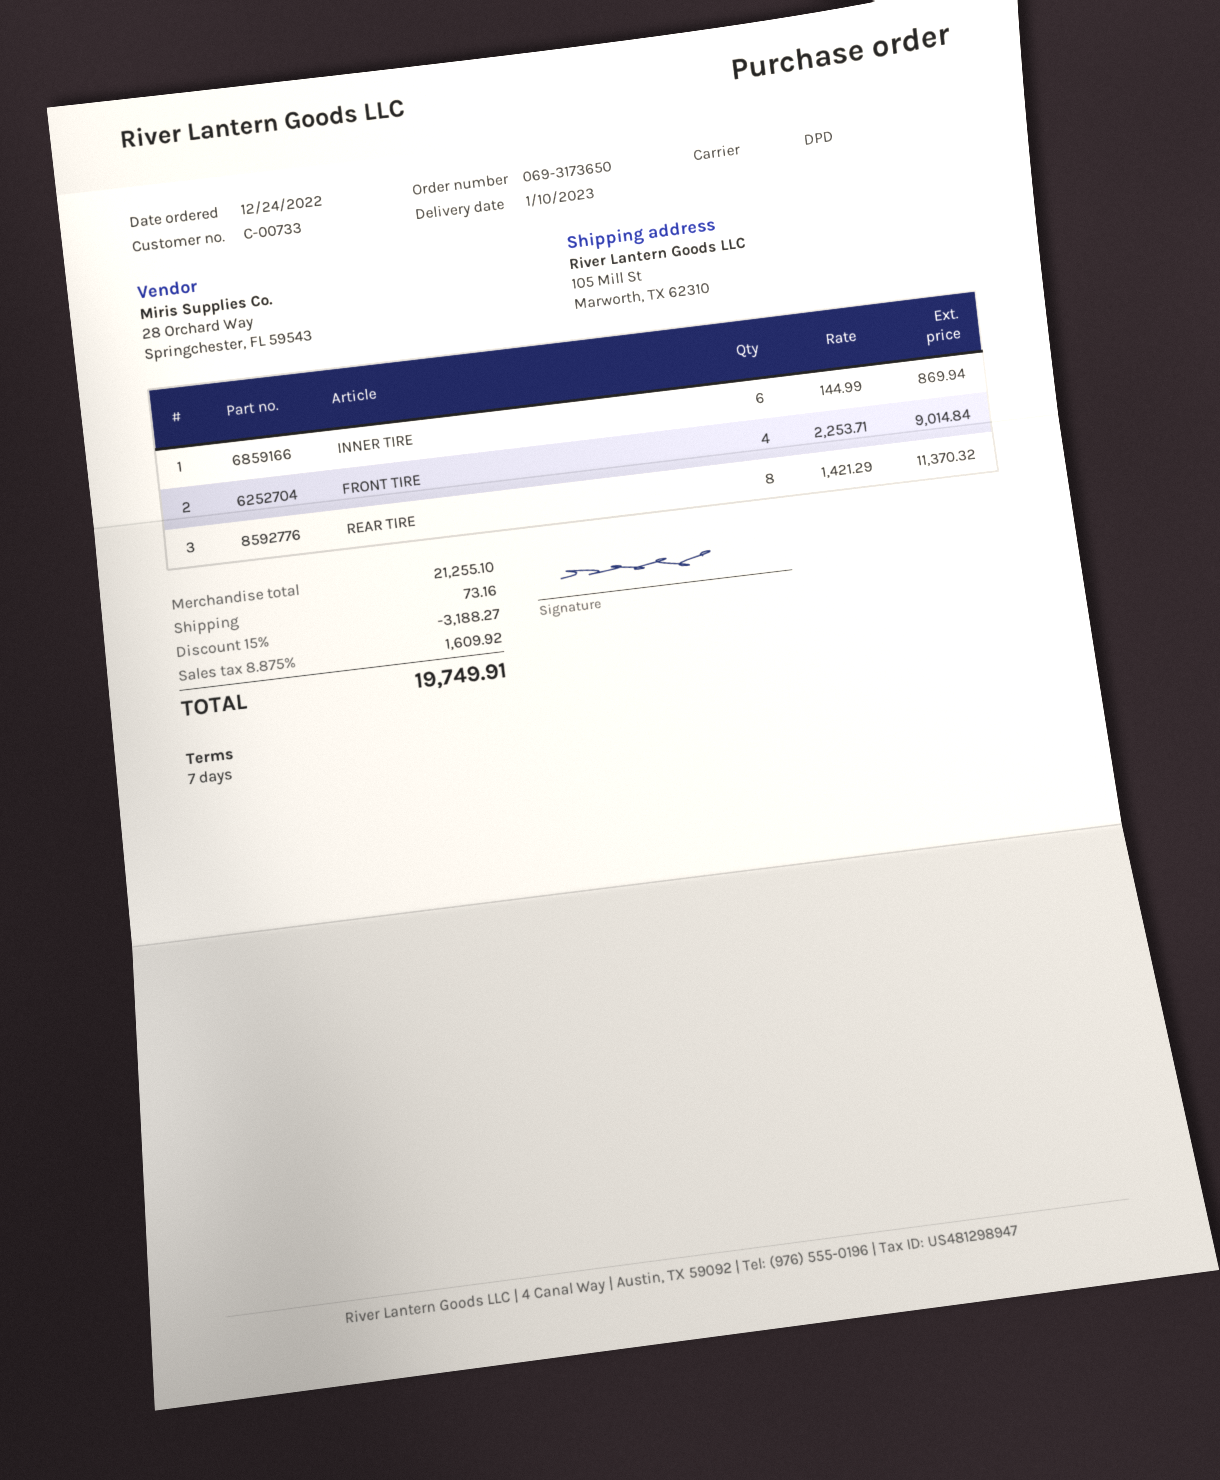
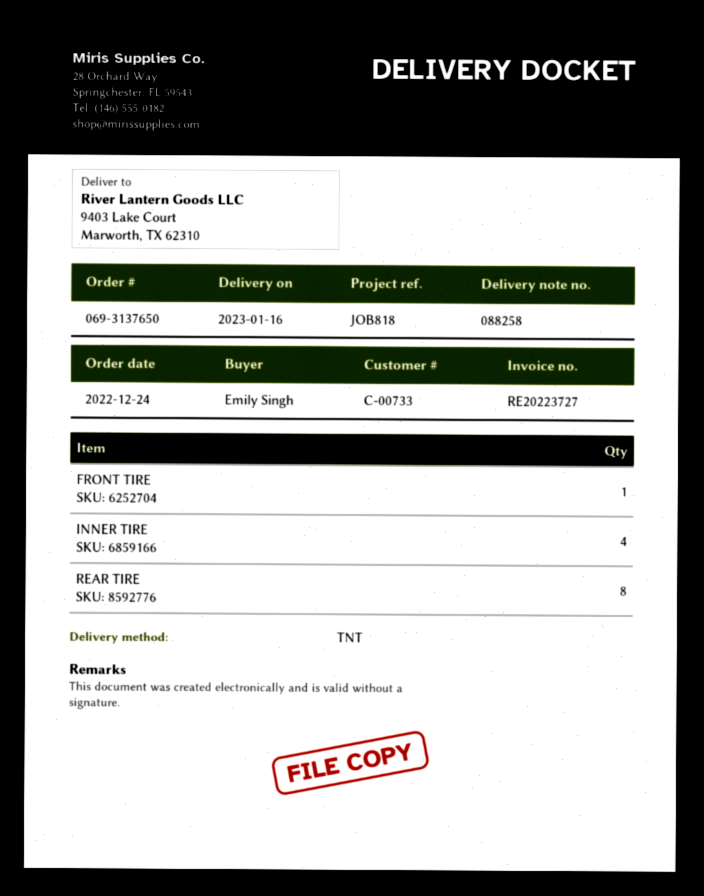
order number: 069-3173650 -> 069-3137650
delivery date: 2023-01-10 -> 2023-01-16
shipping method: DPD -> TNT
ship to: 105 Mill St, Marworth, TX 62310 -> 9403 Lake Court, Marworth, TX 62310
INNER TIRE: 6 -> 4
FRONT TIRE: 4 -> 1

